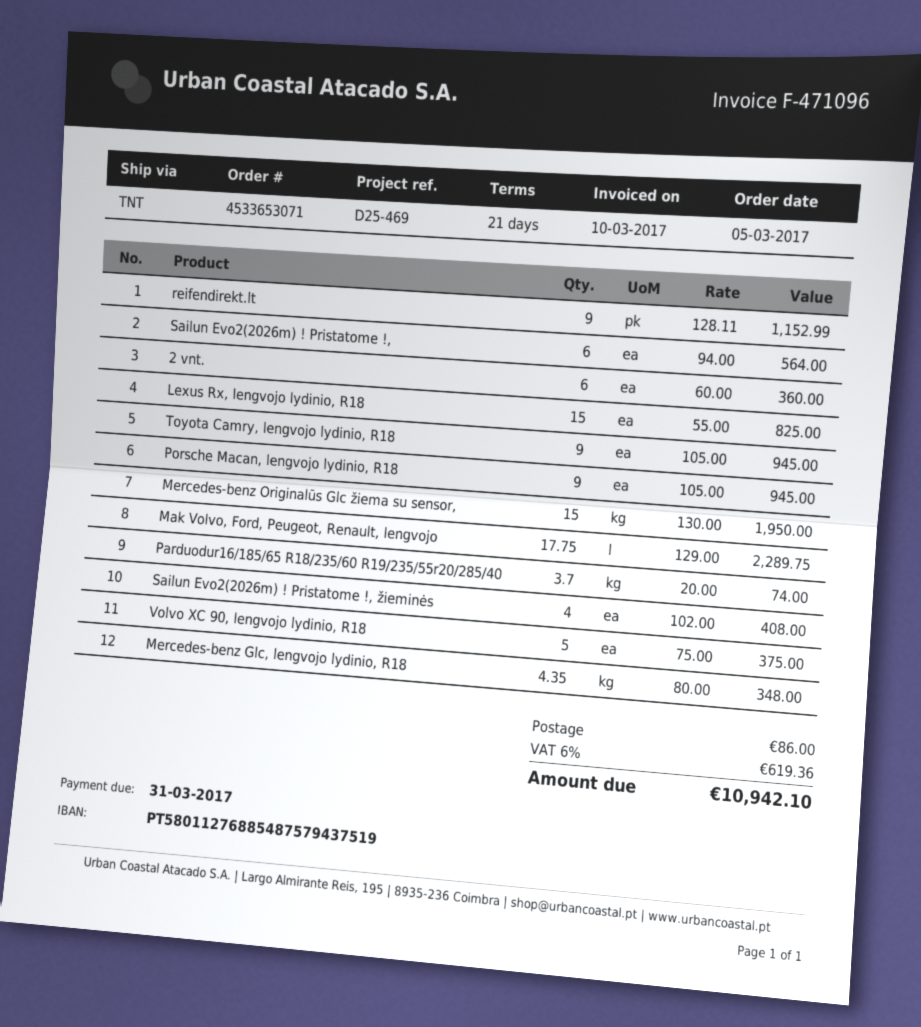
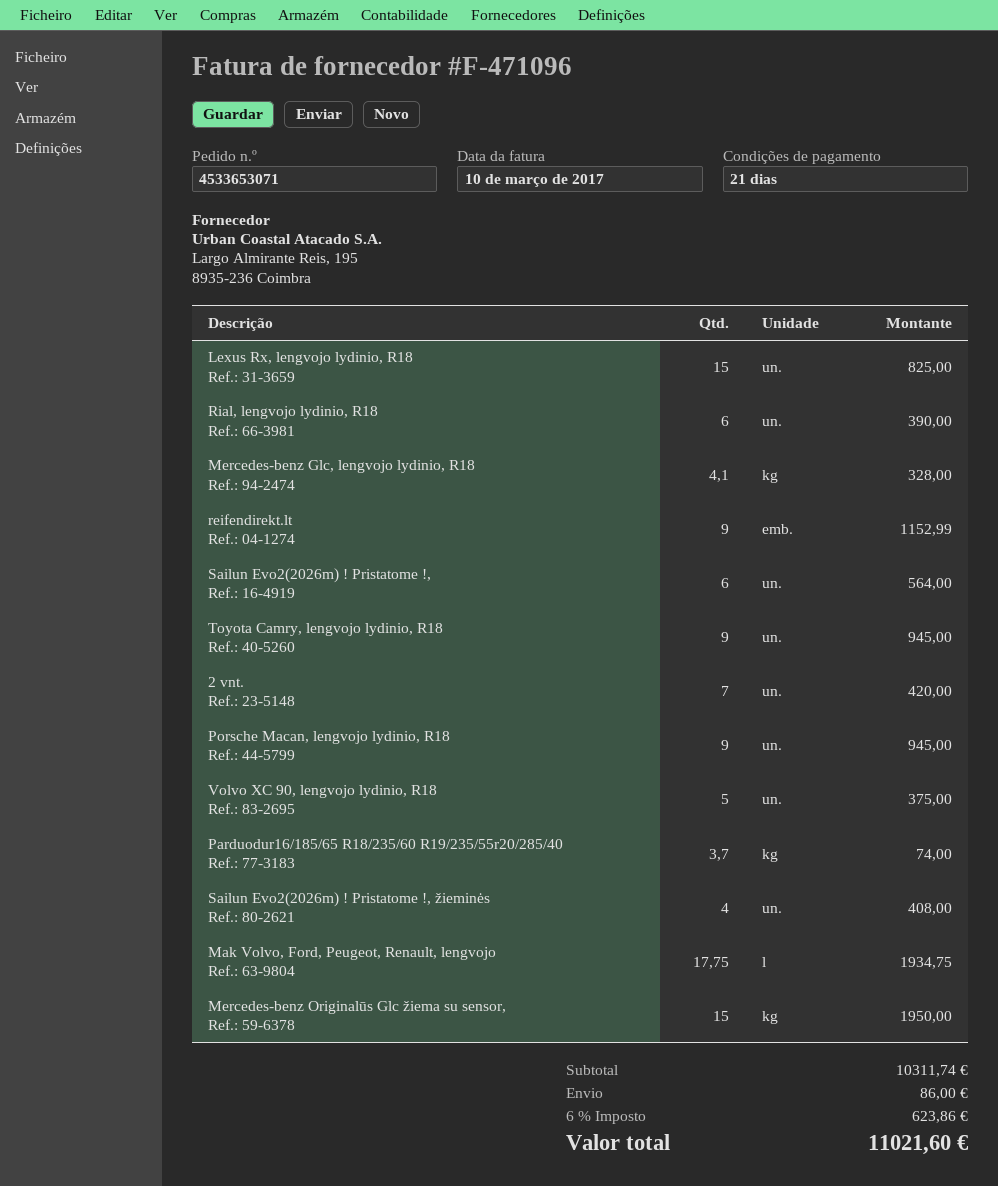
2 vnt.: 6 for 360.00 -> 7 for 420.00
Mak Volvo, Ford, Peugeot, Renault, lengvojo: 17.75 for 2289.75 -> 17.75 for 1934.75
Mercedes-benz Glc, lengvojo lydinio, R18: 4.35 for 348.00 -> 4.1 for 328.00
Rial, lengvojo lydinio, R18: none -> 6 for 390.00
tax: 6% = 619.36 -> 6% = 623.86
total: 10942.10 -> 11021.60

